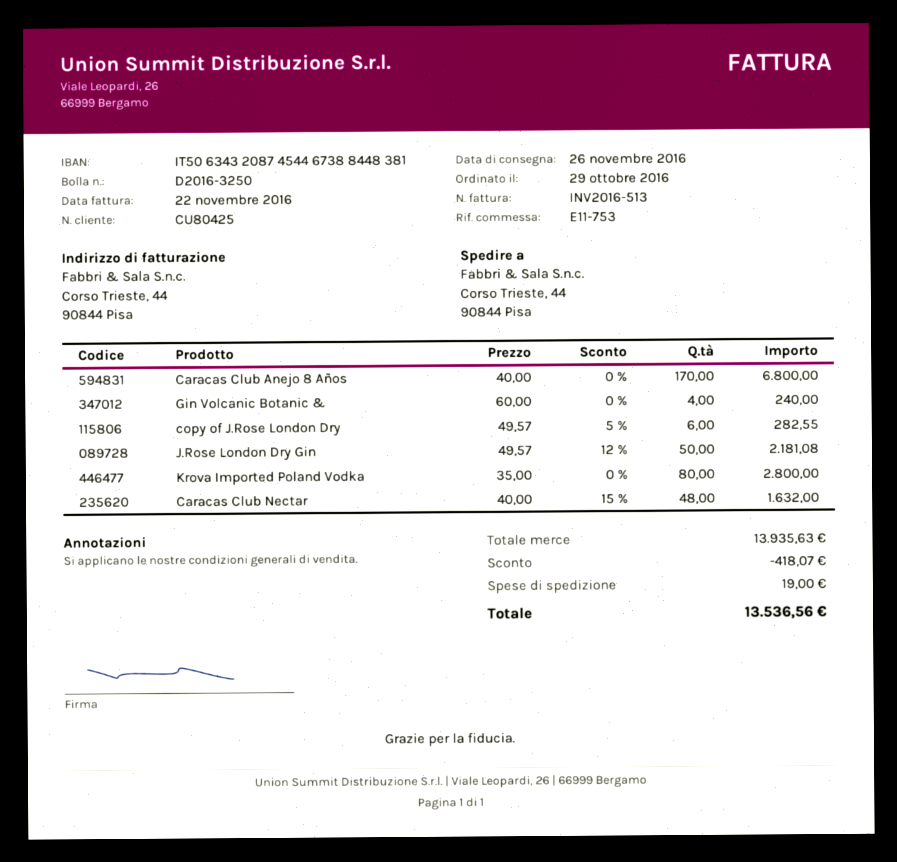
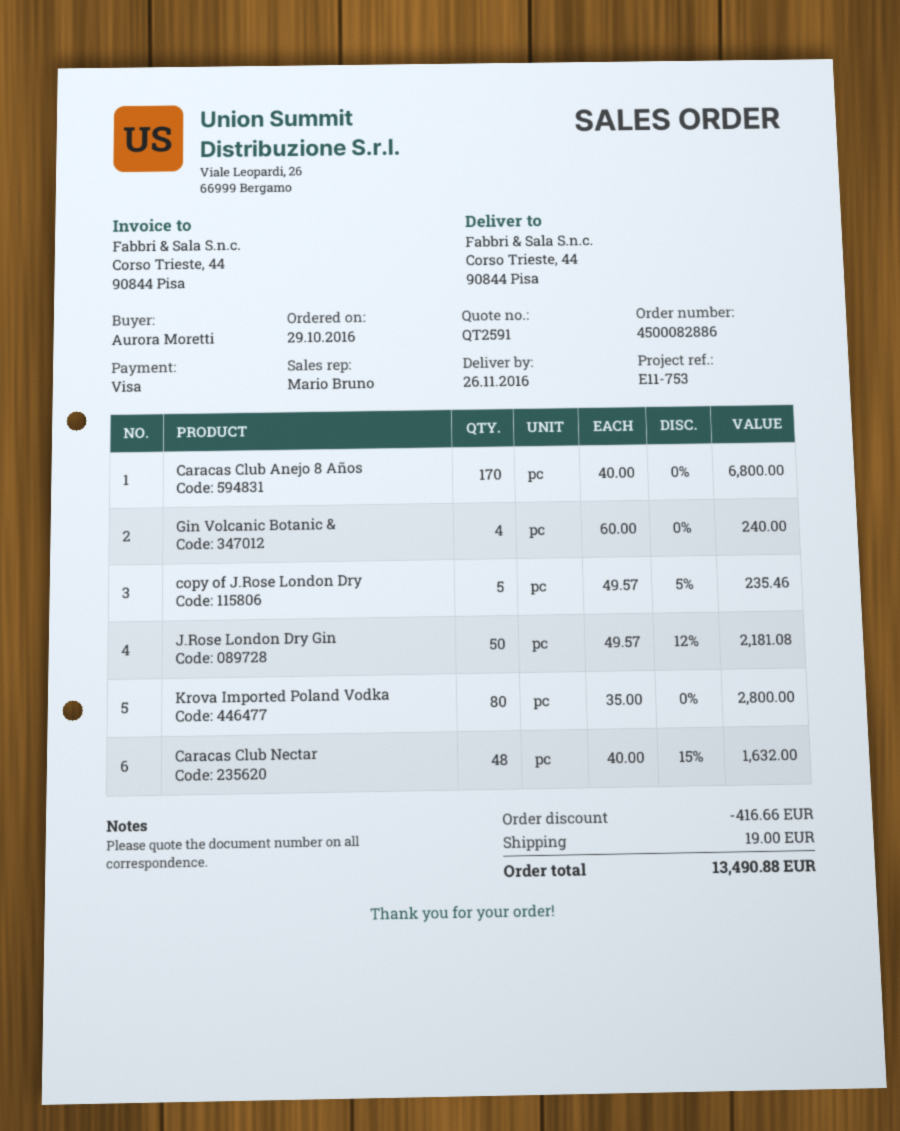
copy of J.Rose London Dry: 6 x 49.57 - 5% = 282.55 -> 5 x 49.57 - 5% = 235.46
discount: 418.07 -> 416.66
total: 13536.56 -> 13490.88

